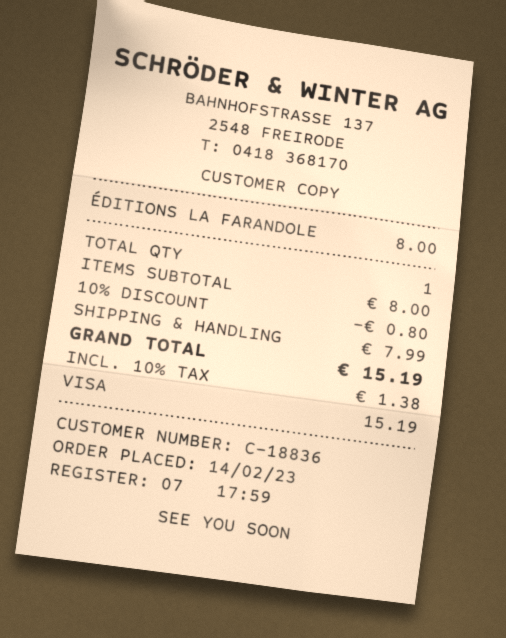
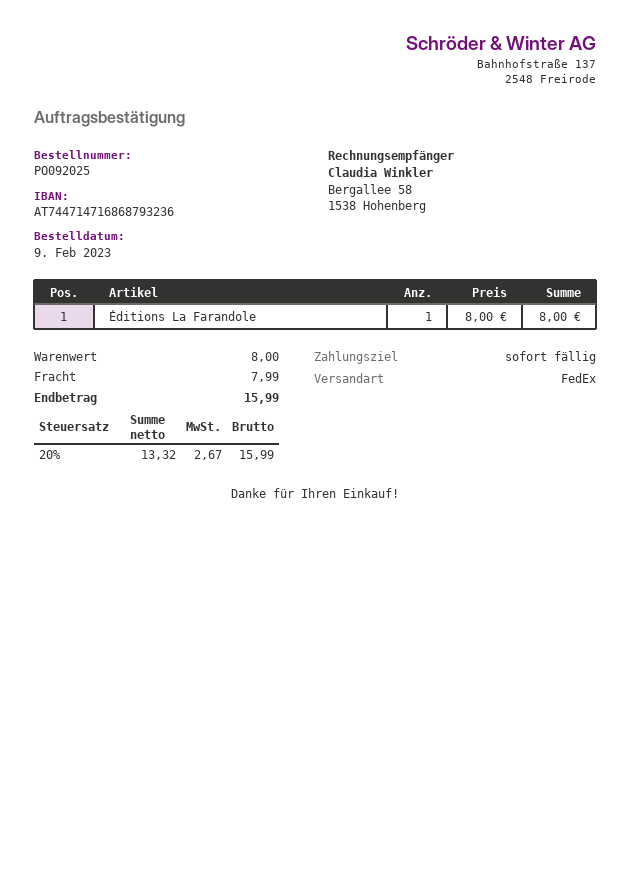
order date: 2023-02-14 -> 2023-02-09
discount: 10% = 0.80 -> none
tax: 10% = 1.38 -> 20% = 2.67
total: 15.19 -> 15.99

